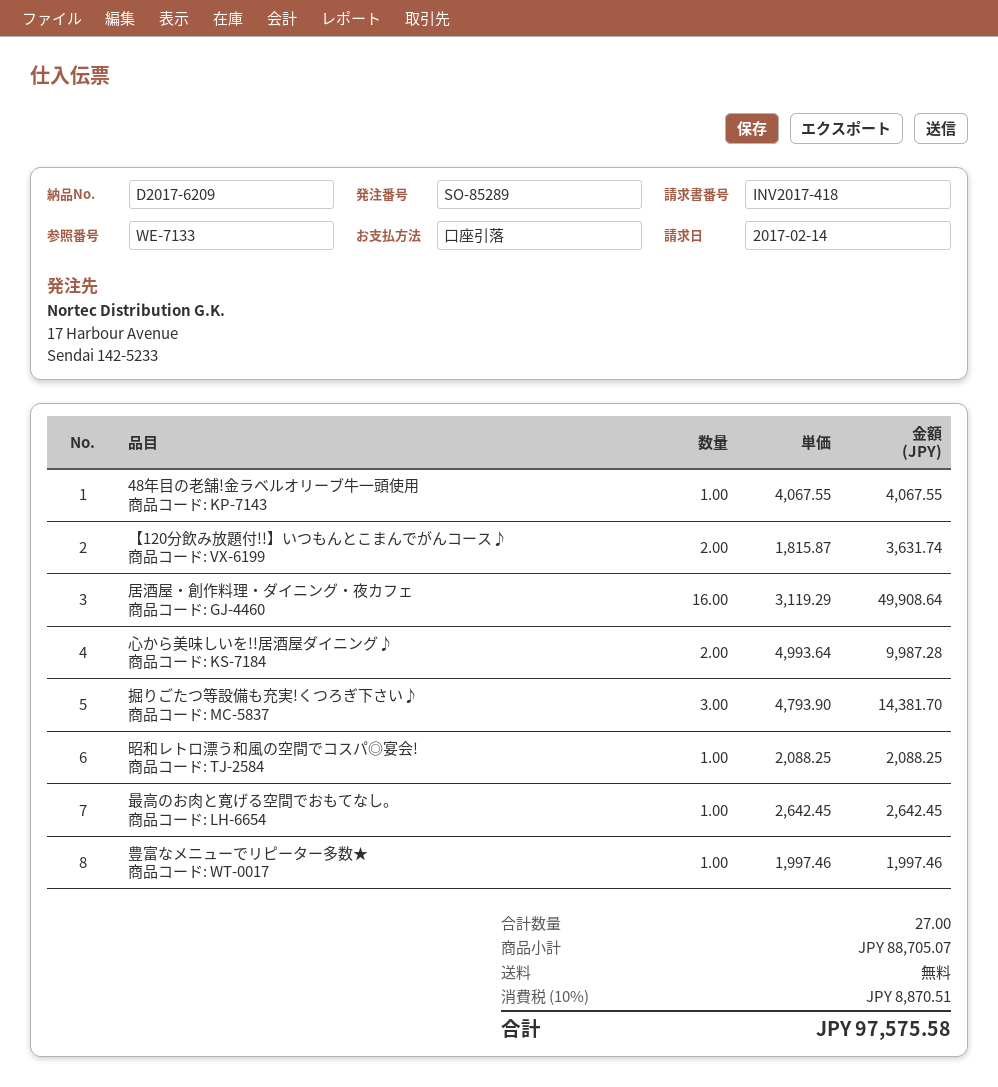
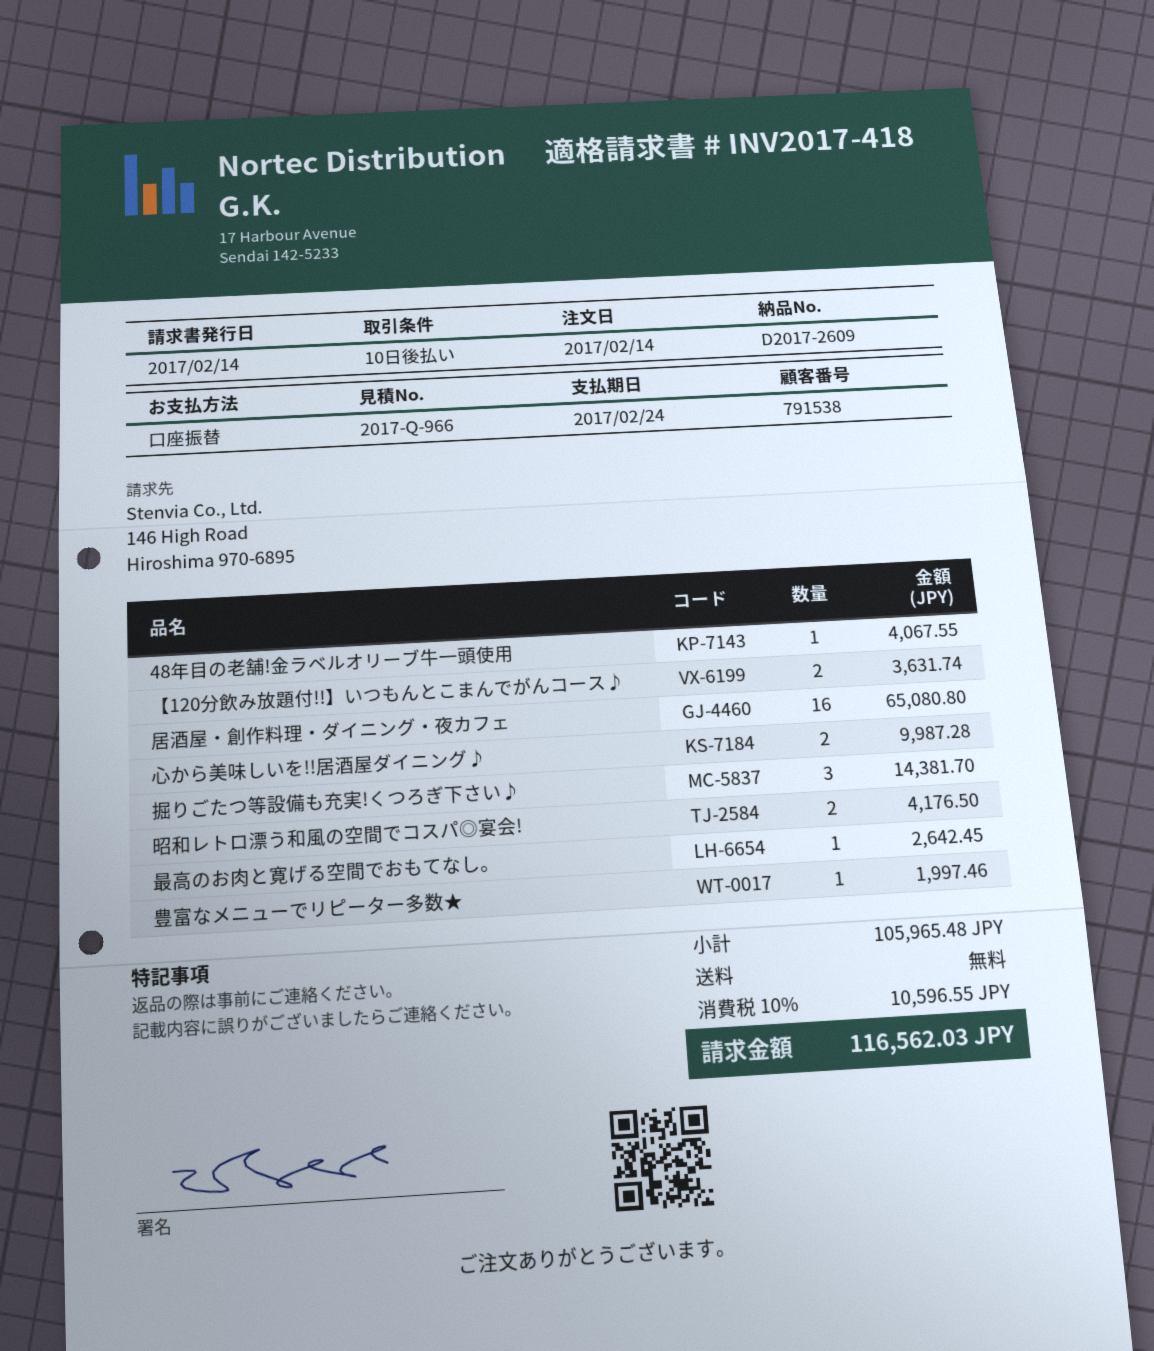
delivery note number: D2017-6209 -> D2017-2609
居酒屋・創作料理・ダイニング・夜カフェ: 16 for 49908.64 -> 16 for 65080.80
昭和レトロ漂う和風の空間でコスパ◎宴会!: 1 for 2088.25 -> 2 for 4176.50
subtotal: 88705.07 -> 105965.48
tax: 10% = 8870.51 -> 10% = 10596.55
total: 97575.58 -> 116562.03

